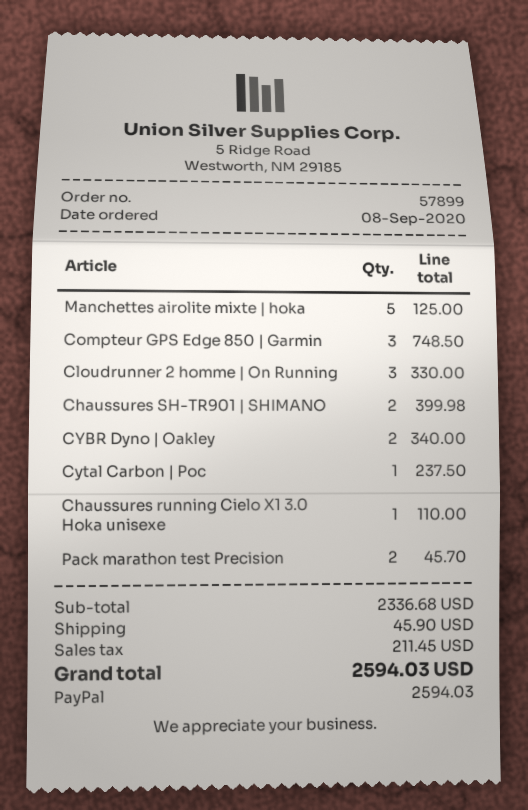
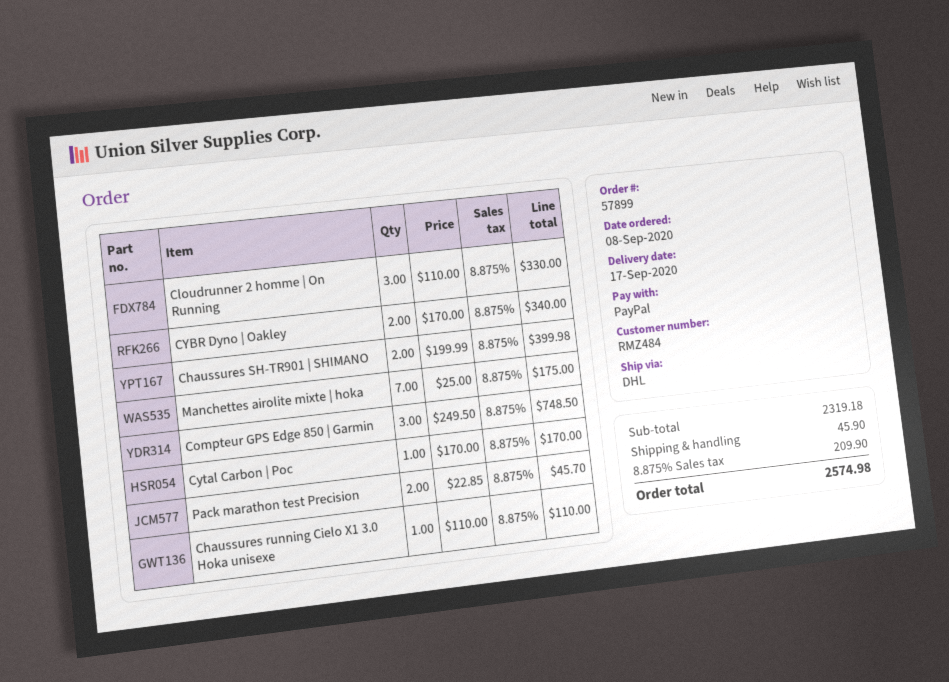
Manchettes airolite mixte | hoka: 5 for 125.00 -> 7 for 175.00
Cytal Carbon | Poc: 1 for 237.50 -> 1 for 170.00
subtotal: 2336.68 -> 2319.18
tax: 211.45 -> 209.90
total: 2594.03 -> 2574.98

